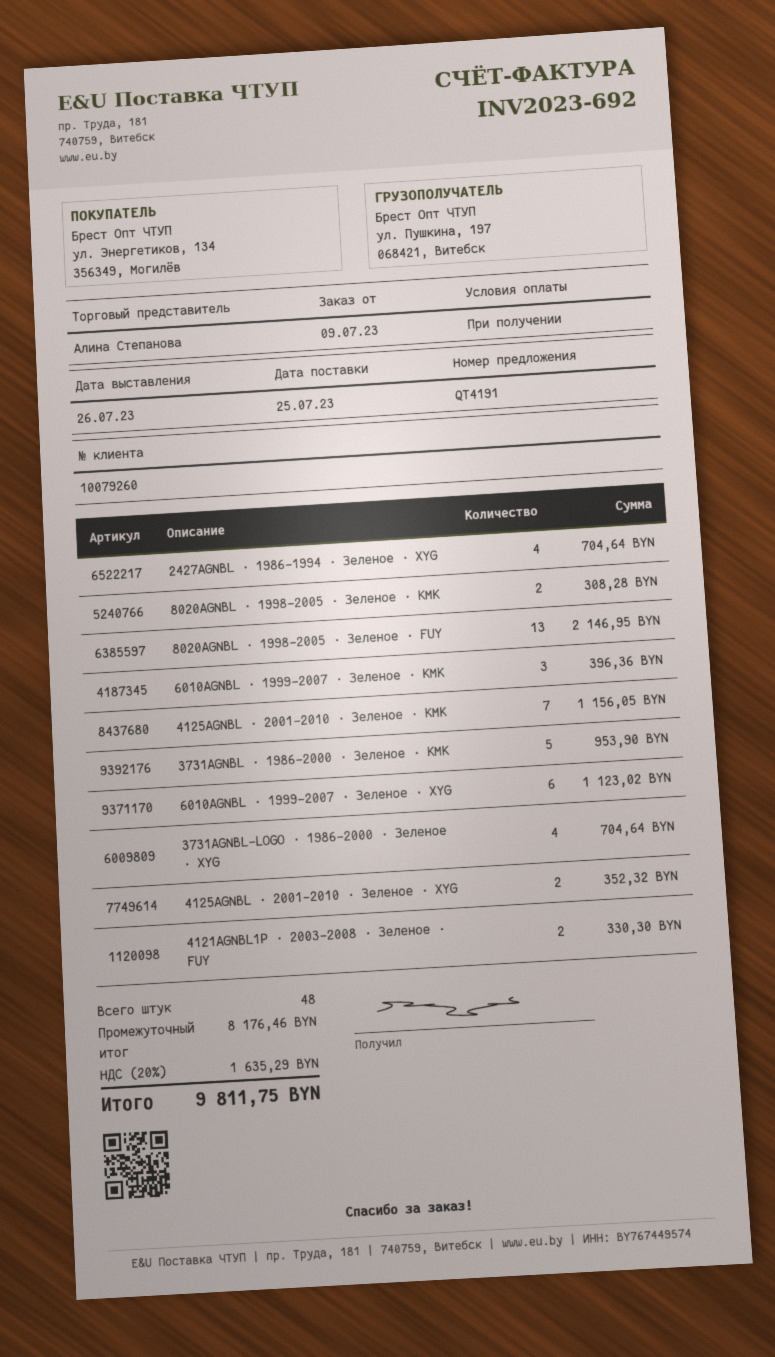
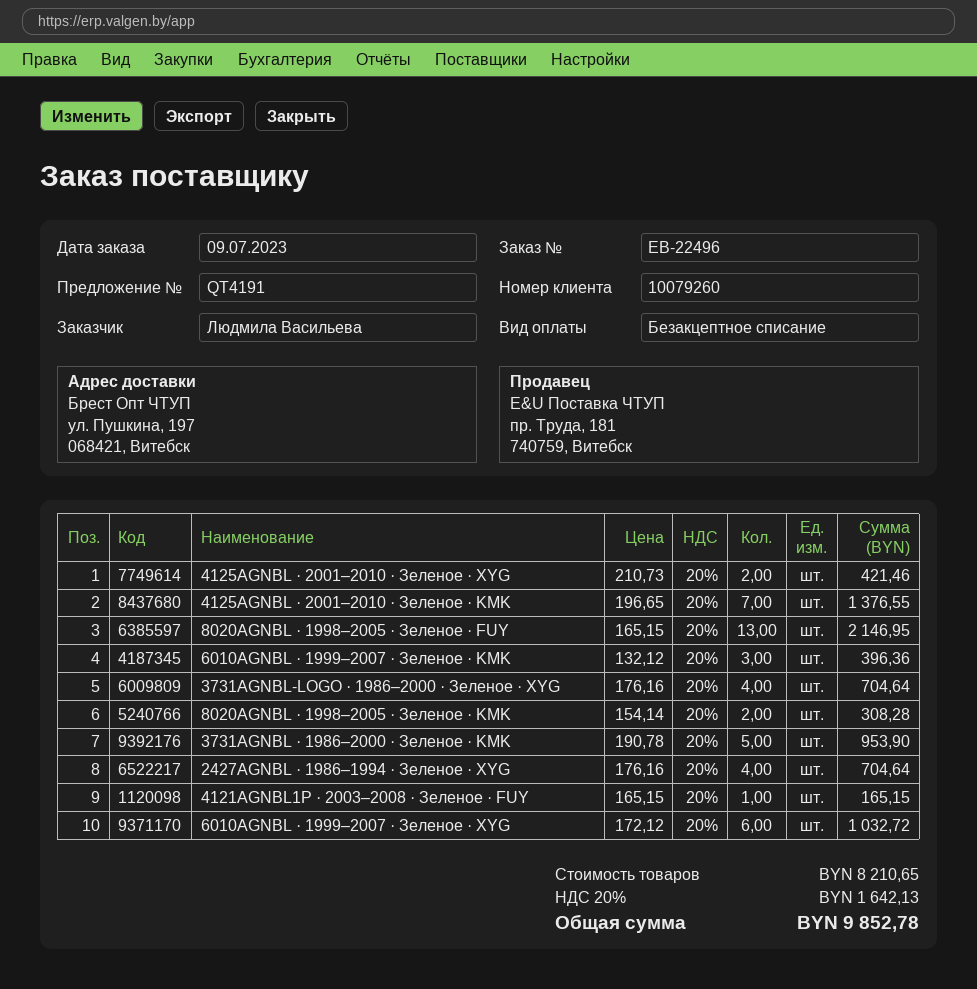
4125AGNBL · 2001–2010 · Зеленое · KMK: 7 for 1156.05 -> 7 for 1376.55
6010AGNBL · 1999–2007 · Зеленое · XYG: 6 for 1123.02 -> 6 for 1032.72
4125AGNBL · 2001–2010 · Зеленое · XYG: 2 for 352.32 -> 2 for 421.46
4121AGNBL1P · 2003–2008 · Зеленое · FUY: 2 for 330.30 -> 1 for 165.15
subtotal: 8176.46 -> 8210.65
tax: 20% = 1635.29 -> 20% = 1642.13
total: 9811.75 -> 9852.78

